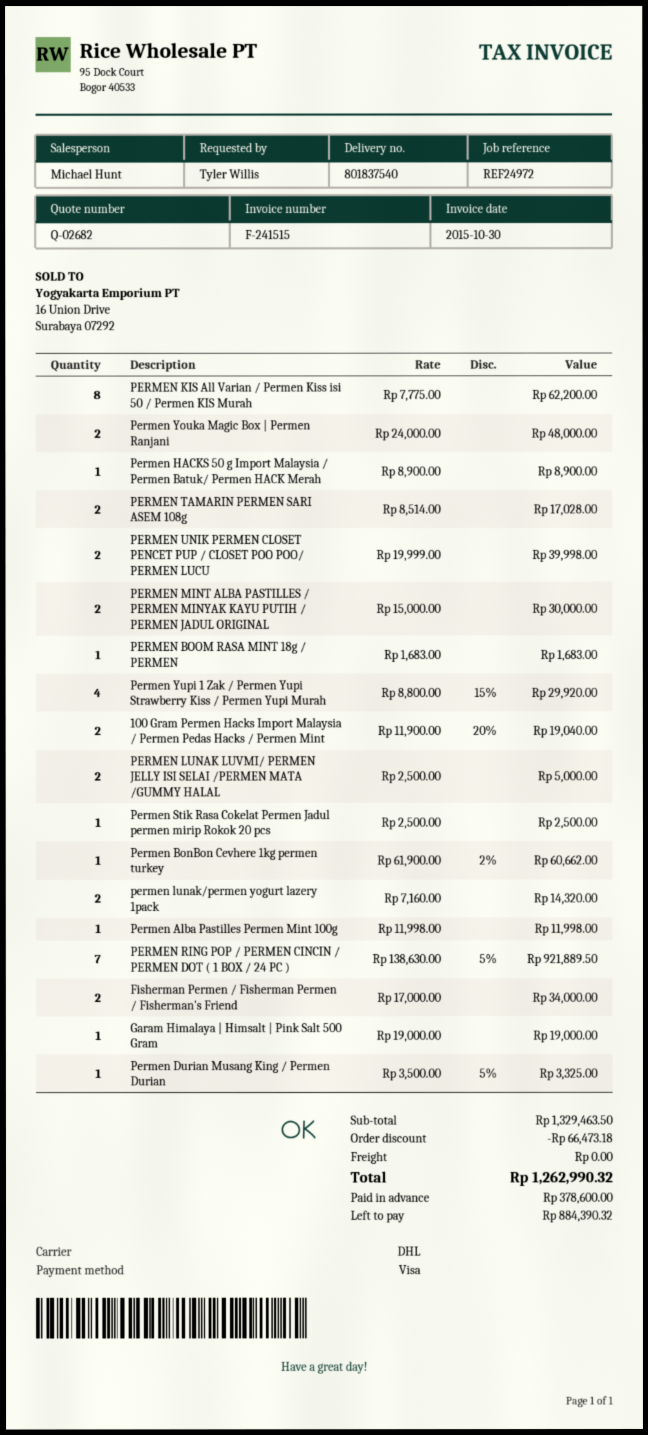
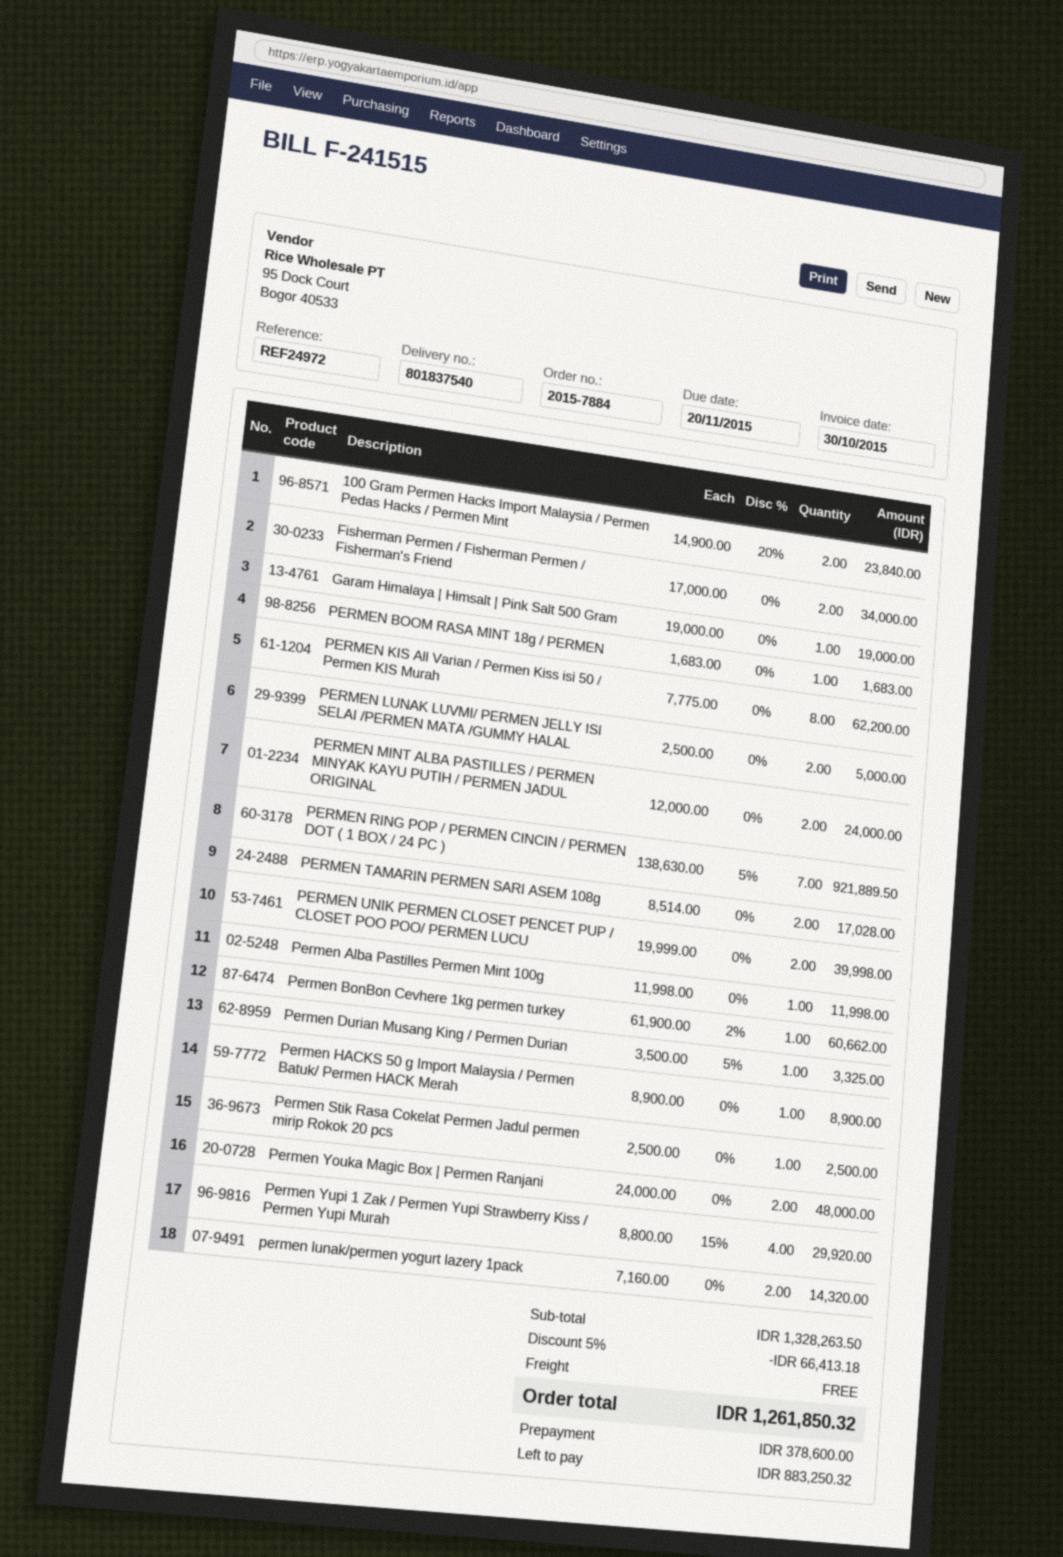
PERMEN MINT ALBA PASTILLES / PERMEN MINYAK KAYU PUTIH / PERMEN JADUL ORIGINAL: 2 x 15000.00 = 30000.00 -> 2 x 12000.00 = 24000.00
100 Gram Permen Hacks Import Malaysia / Permen Pedas Hacks / Permen Mint: 2 x 11900.00 - 20% = 19040.00 -> 2 x 14900.00 - 20% = 23840.00
subtotal: 1329463.50 -> 1328263.50
discount: 66473.18 -> 66413.18
total: 1262990.32 -> 1261850.32
balance: 884390.32 -> 883250.32

